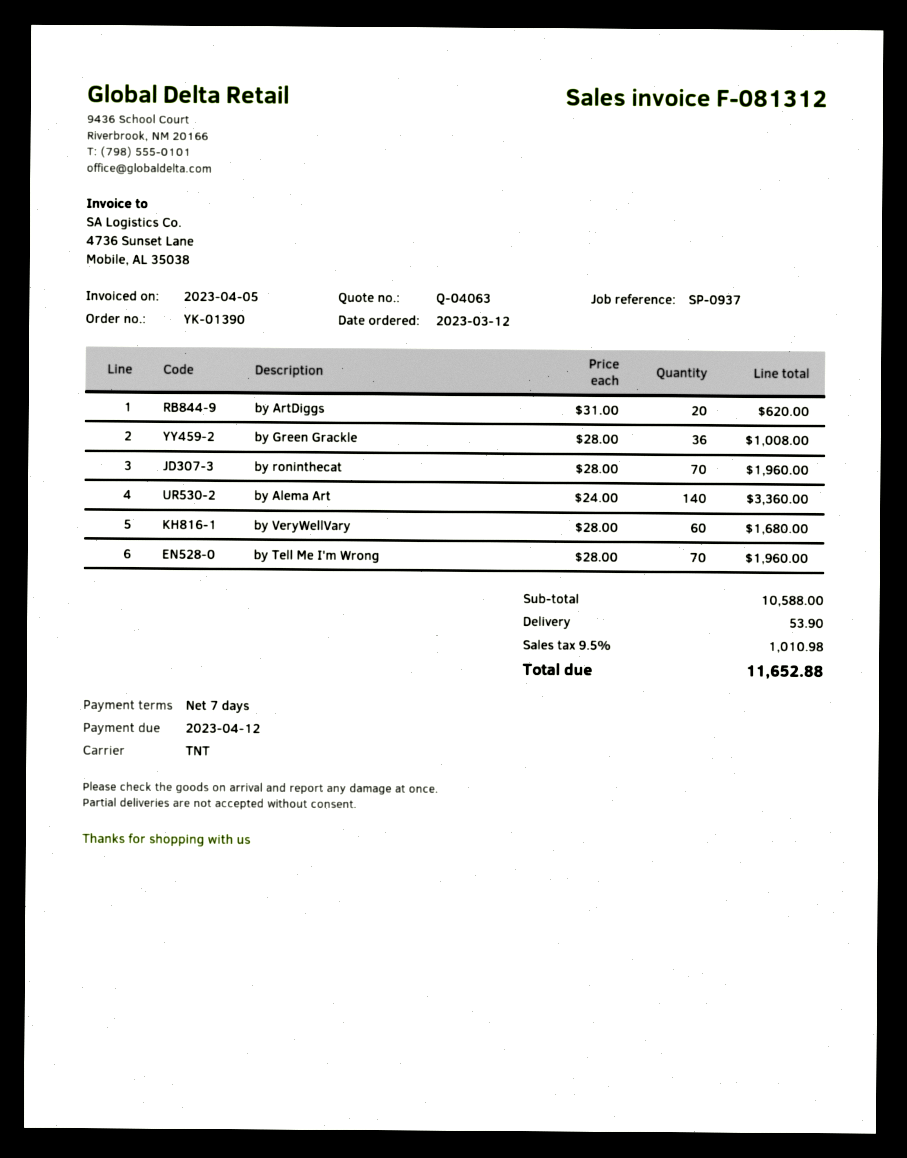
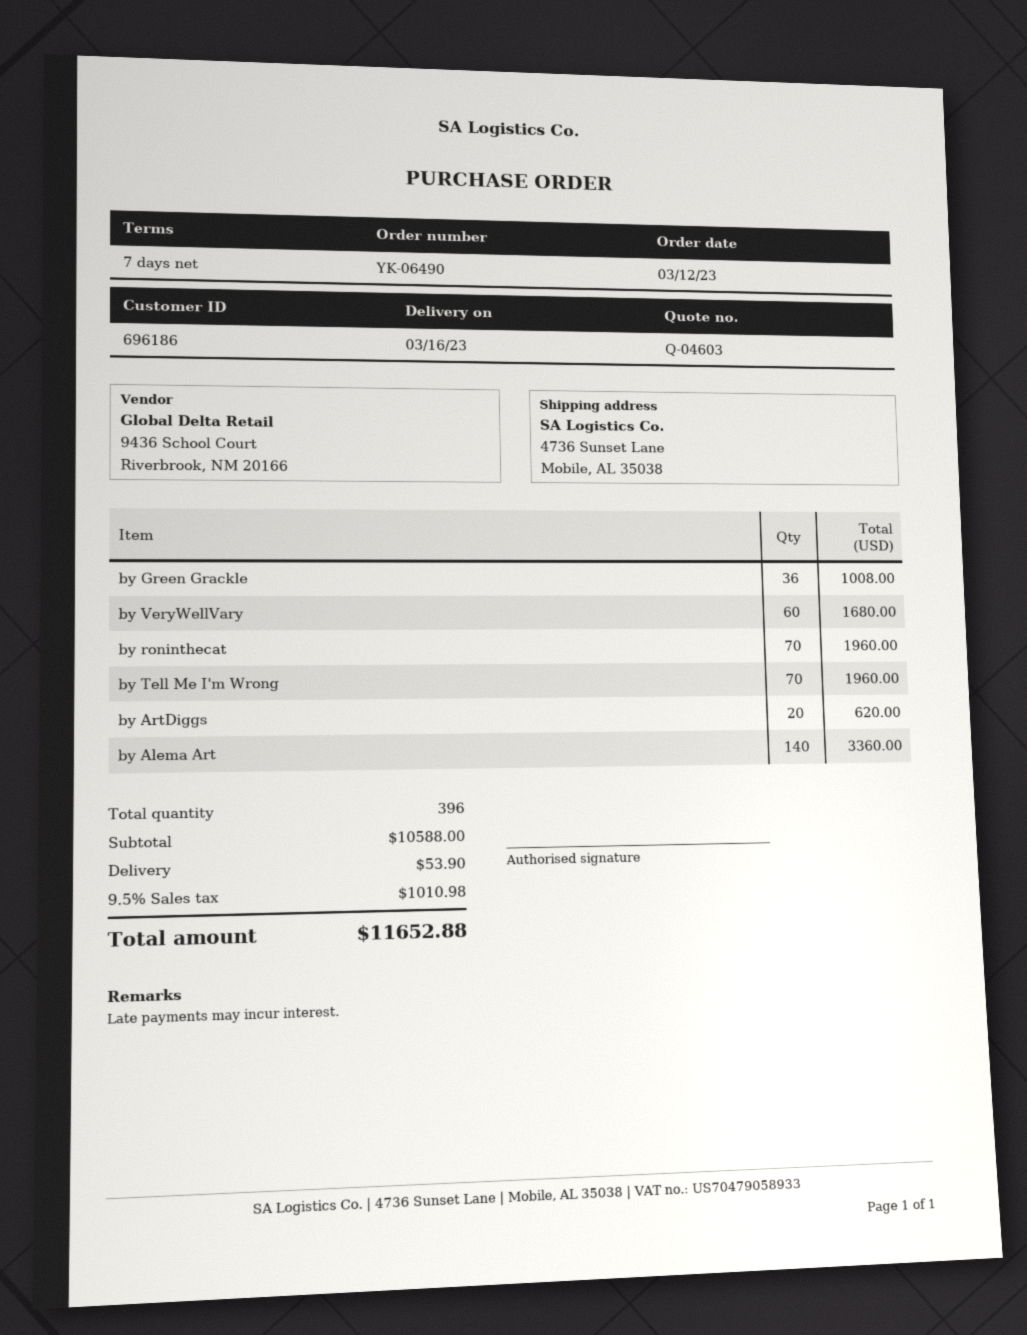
quote number: Q-04063 -> Q-04603
order number: YK-01390 -> YK-06490

